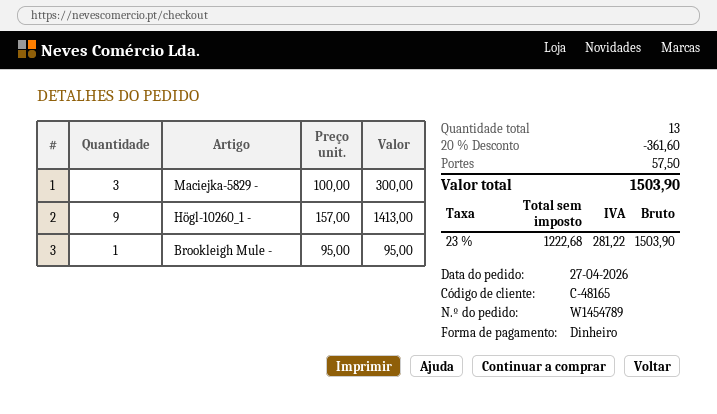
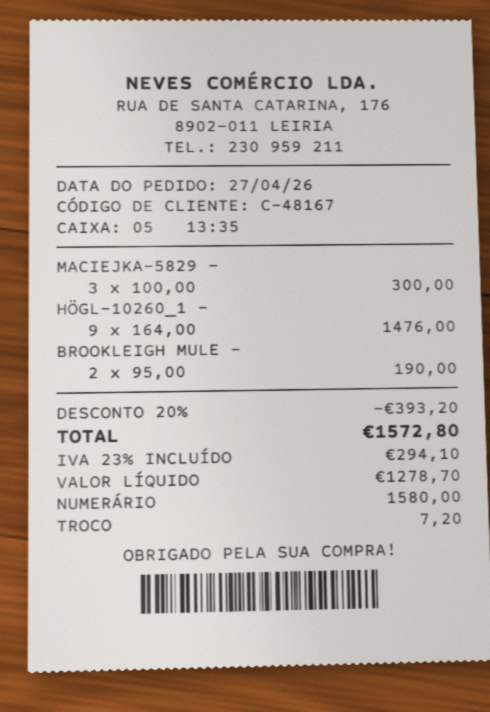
customer number: C-48165 -> C-48167
Högl-10260_1 -: 9 x 157.00 = 1413.00 -> 9 x 164.00 = 1476.00
Brookleigh Mule -: 1 x 95.00 = 95.00 -> 2 x 95.00 = 190.00
discount: 20% = 361.60 -> 20% = 393.20
shipping: 57.50 -> none
net: 1222.68 -> 1278.70
tax: 23% = 281.22 -> 23% = 294.10
total: 1503.90 -> 1572.80

